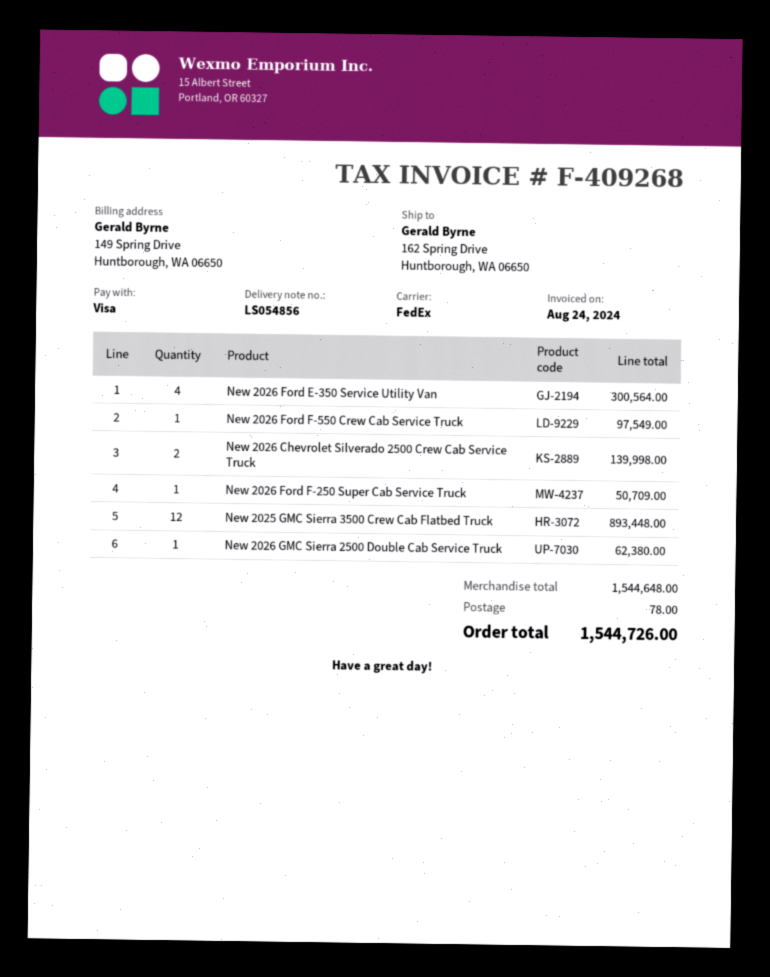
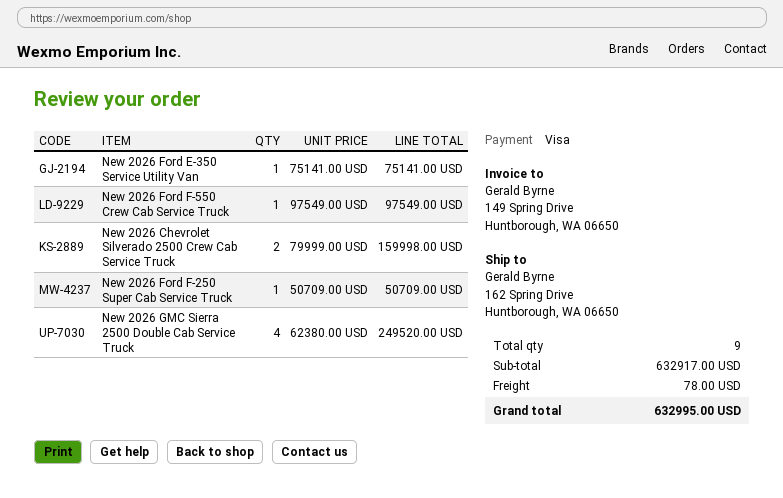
New 2026 Ford E-350 Service Utility Van: 4 for 300564.00 -> 1 for 75141.00
New 2026 Chevrolet Silverado 2500 Crew Cab Service Truck: 2 for 139998.00 -> 2 for 159998.00
New 2025 GMC Sierra 3500 Crew Cab Flatbed Truck: 12 for 893448.00 -> none
New 2026 GMC Sierra 2500 Double Cab Service Truck: 1 for 62380.00 -> 4 for 249520.00
subtotal: 1544648.00 -> 632917.00
total: 1544726.00 -> 632995.00

